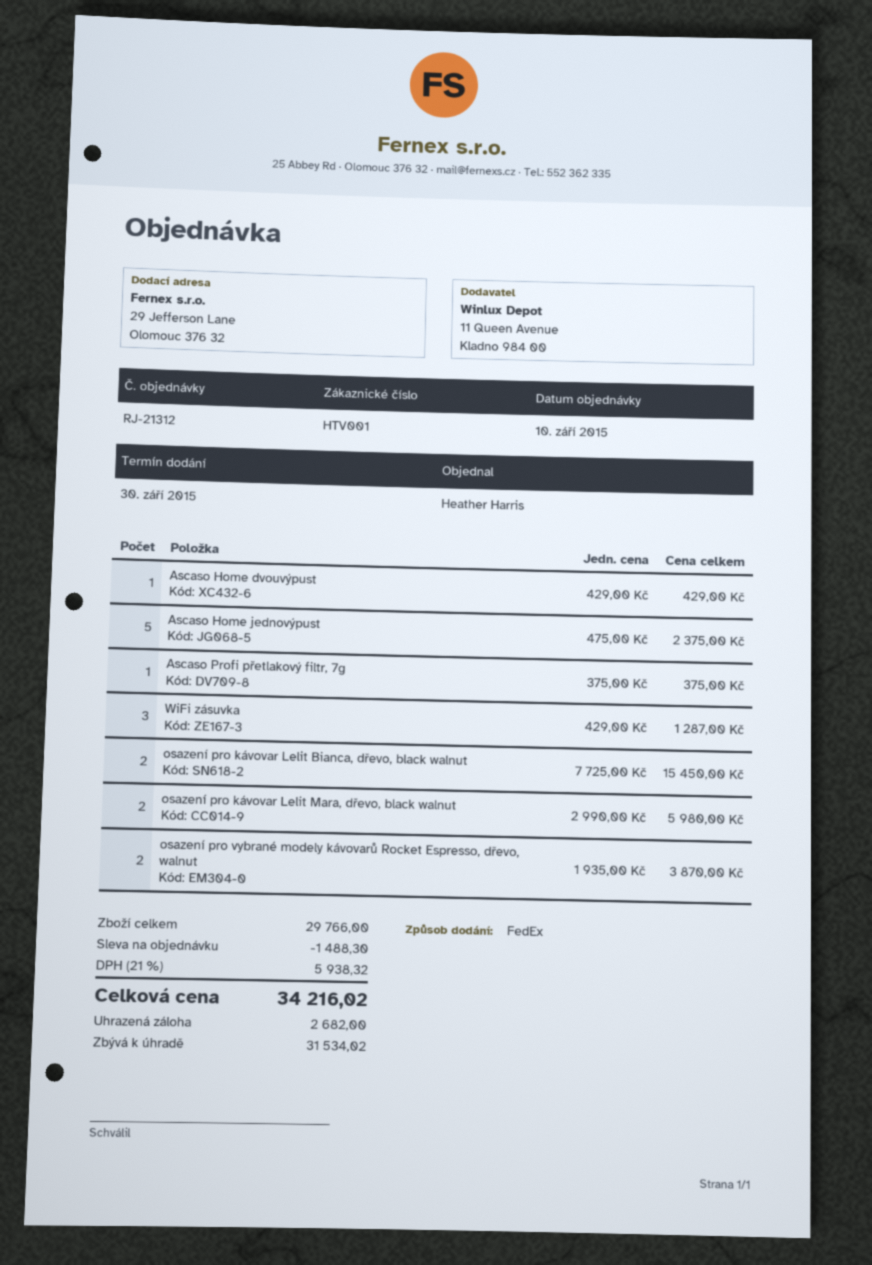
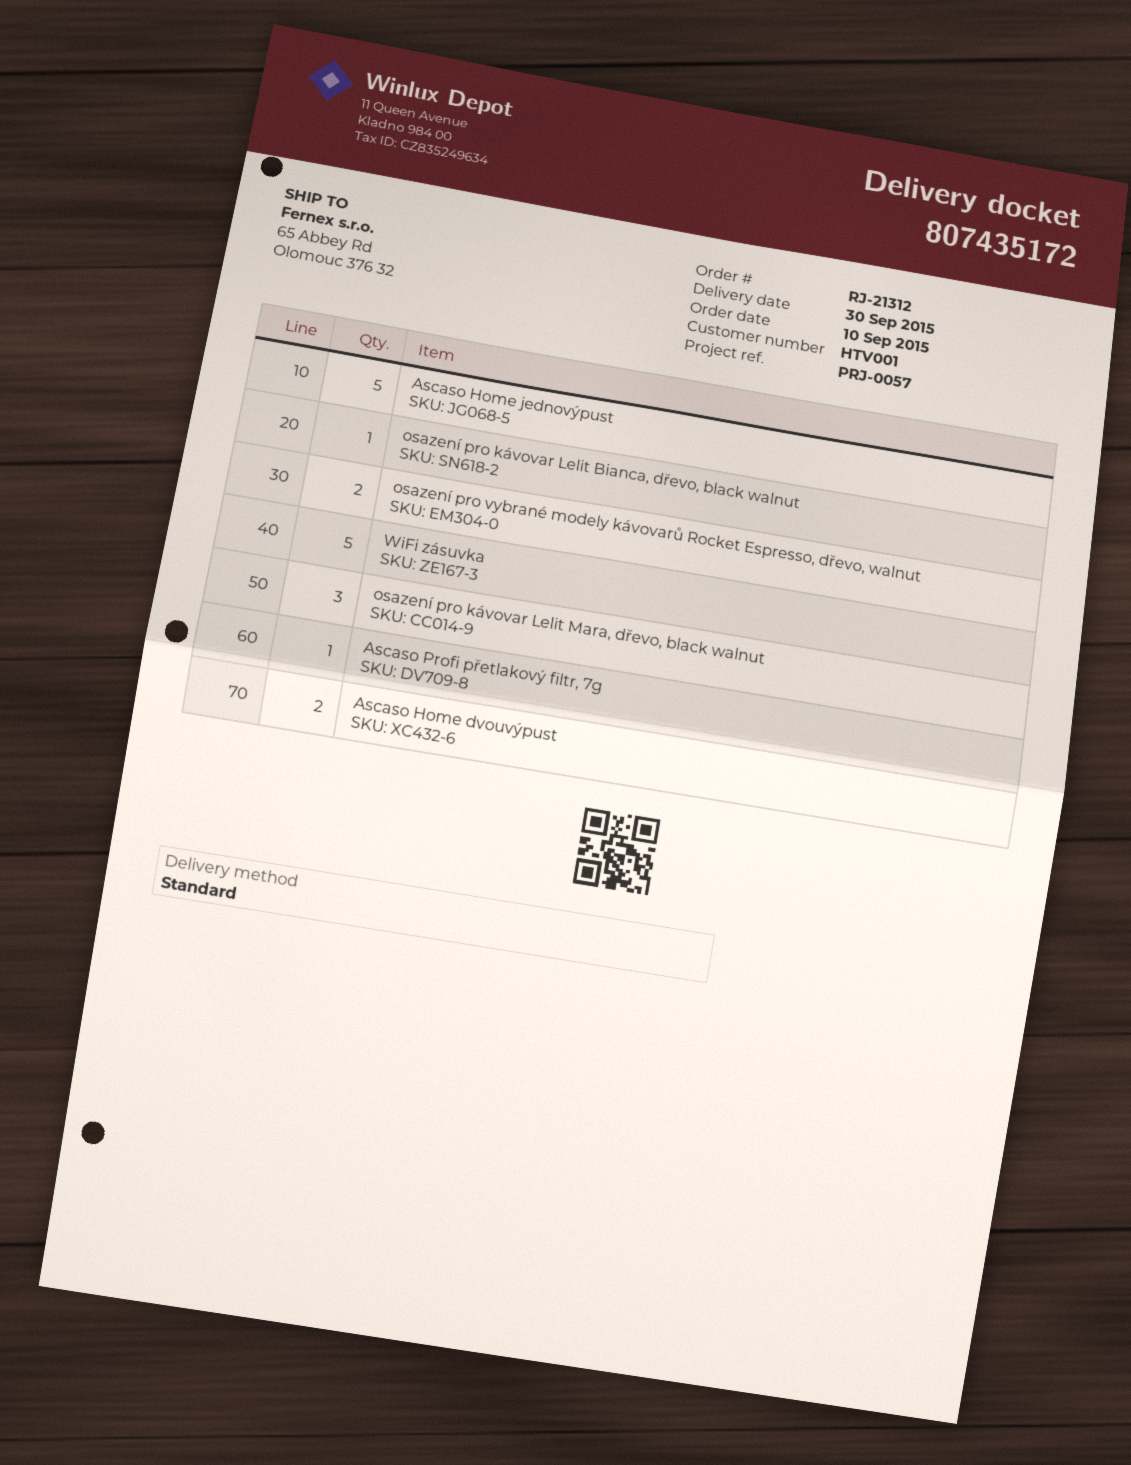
shipping method: FedEx -> standard
ship to: 29 Jefferson Lane, Olomouc 376 32 -> 65 Abbey Rd, Olomouc 376 32
Ascaso Home dvouvýpust: 1 -> 2
WiFi zásuvka: 3 -> 5
osazení pro kávovar Lelit Bianca, dřevo, black walnut: 2 -> 1
osazení pro kávovar Lelit Mara, dřevo, black walnut: 2 -> 3

